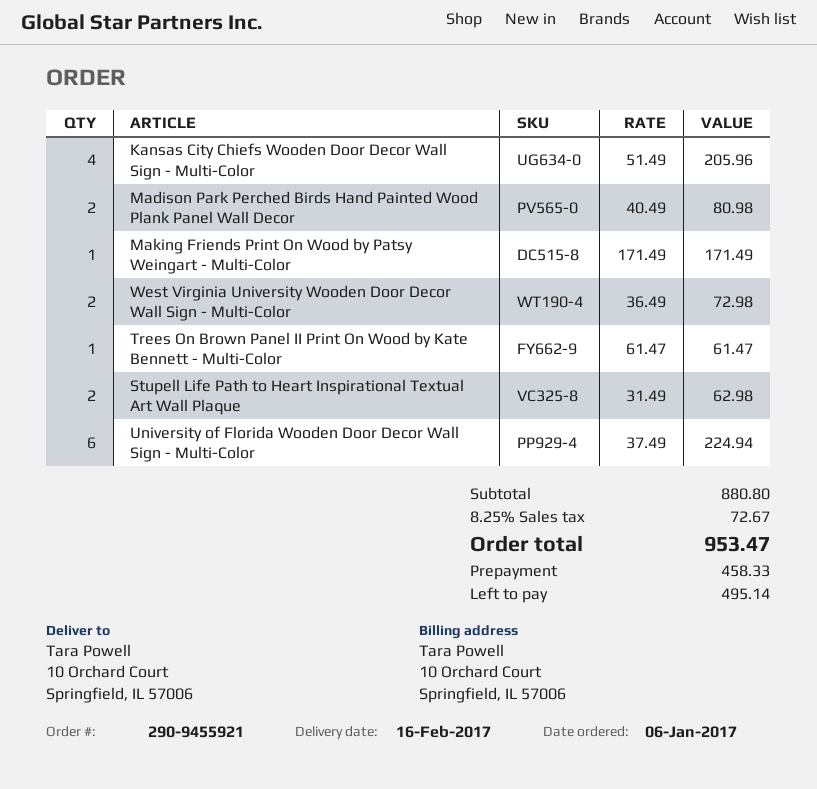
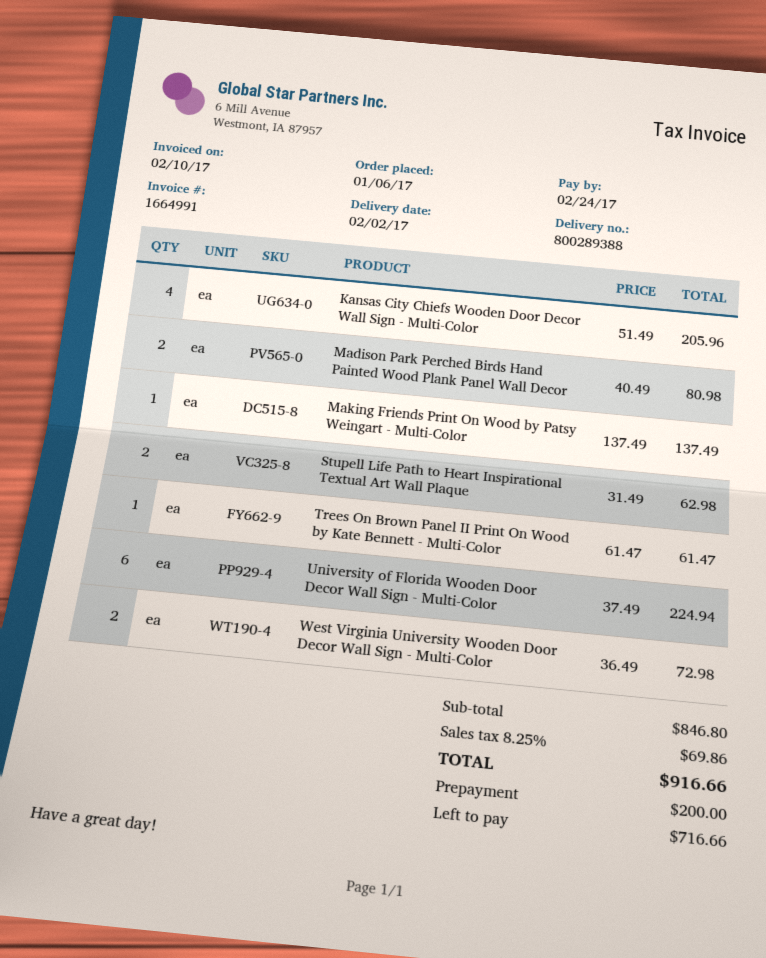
delivery date: 2017-02-16 -> 2017-02-02
Making Friends Print On Wood by Patsy Weingart - Multi-Color: 1 x 171.49 = 171.49 -> 1 x 137.49 = 137.49
subtotal: 880.80 -> 846.80
tax: 8.25% = 72.67 -> 8.25% = 69.86
total: 953.47 -> 916.66
deposit: 458.33 -> 200.00
balance: 495.14 -> 716.66

